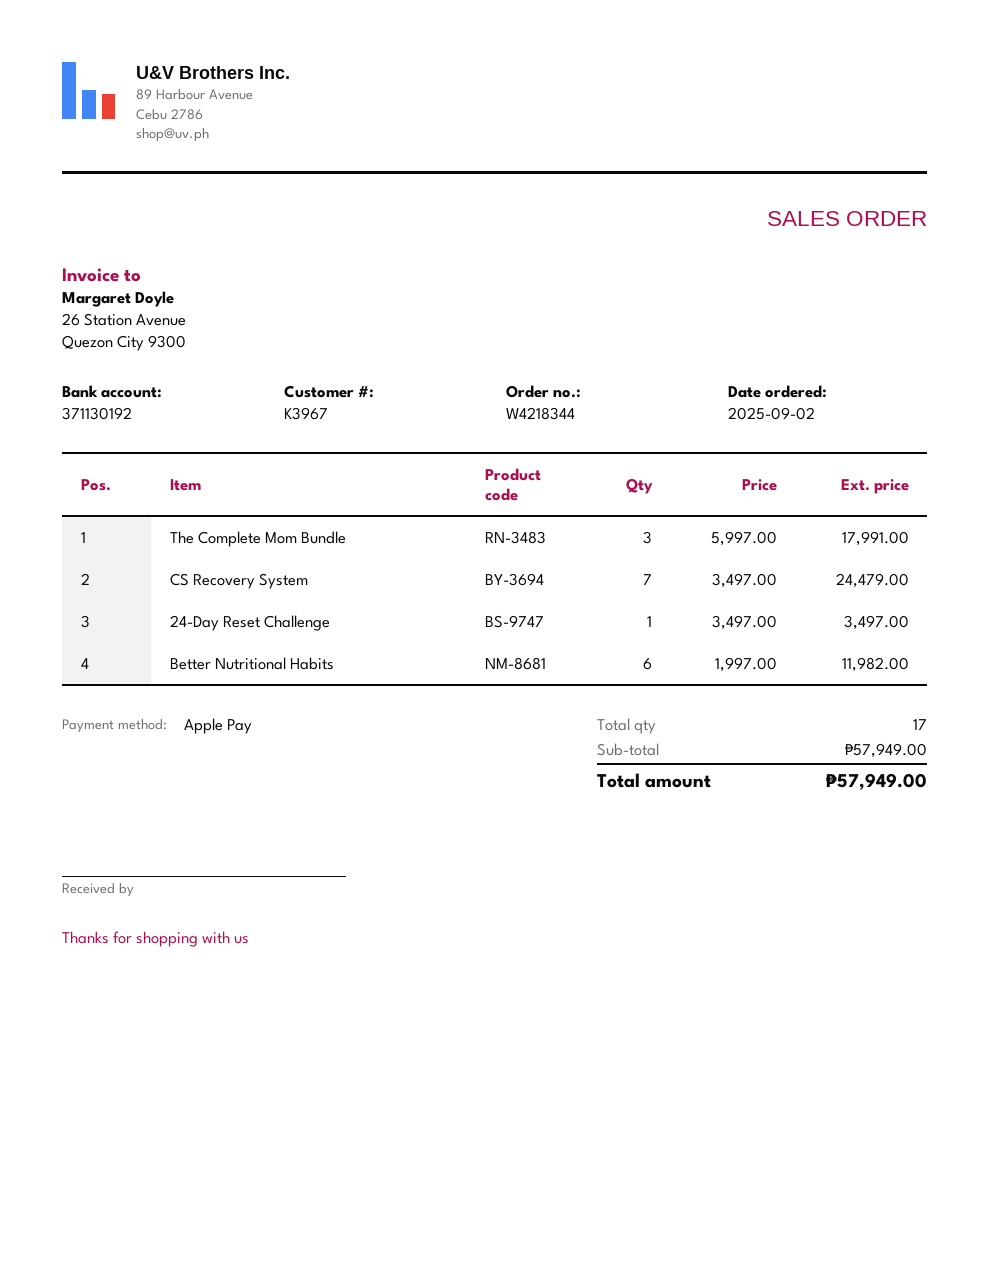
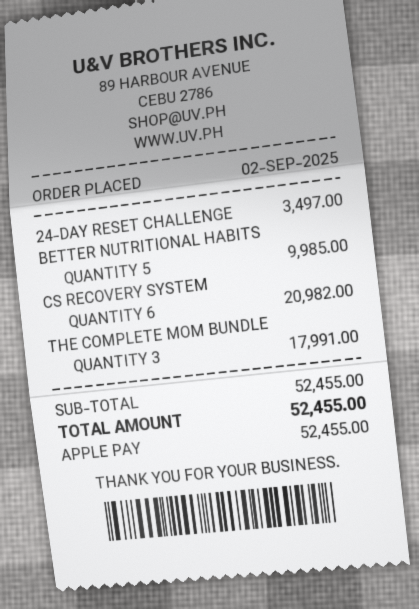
CS Recovery System: 7 for 24479.00 -> 6 for 20982.00
Better Nutritional Habits: 6 for 11982.00 -> 5 for 9985.00
subtotal: 57949.00 -> 52455.00
total: 57949.00 -> 52455.00

